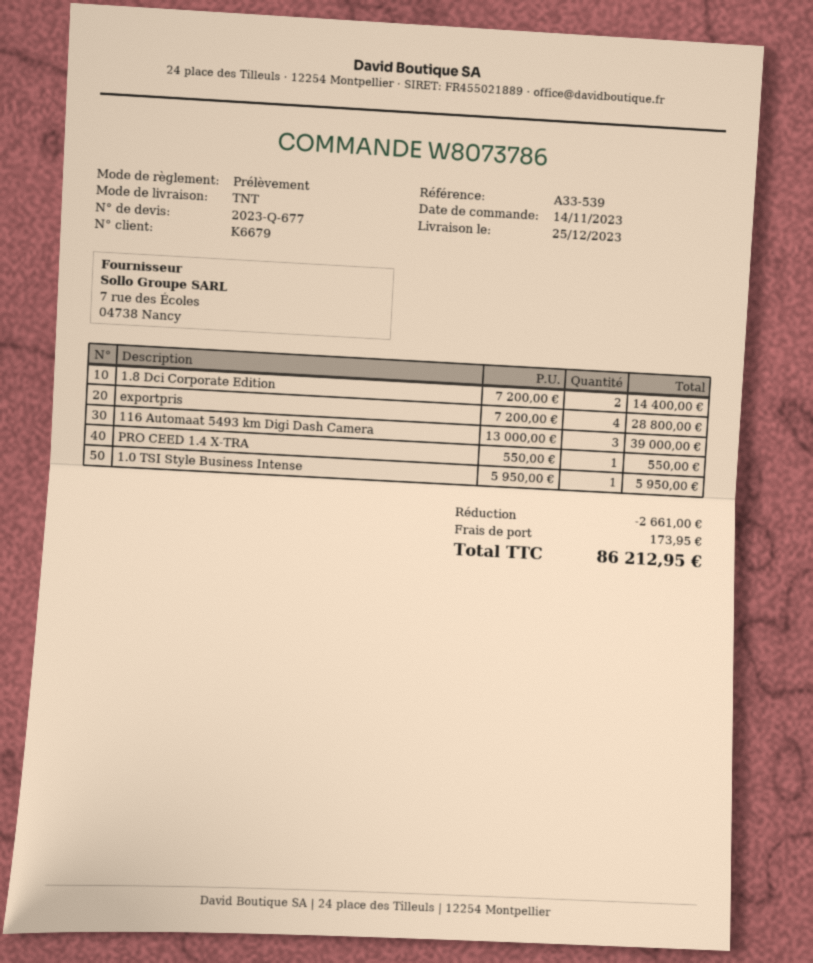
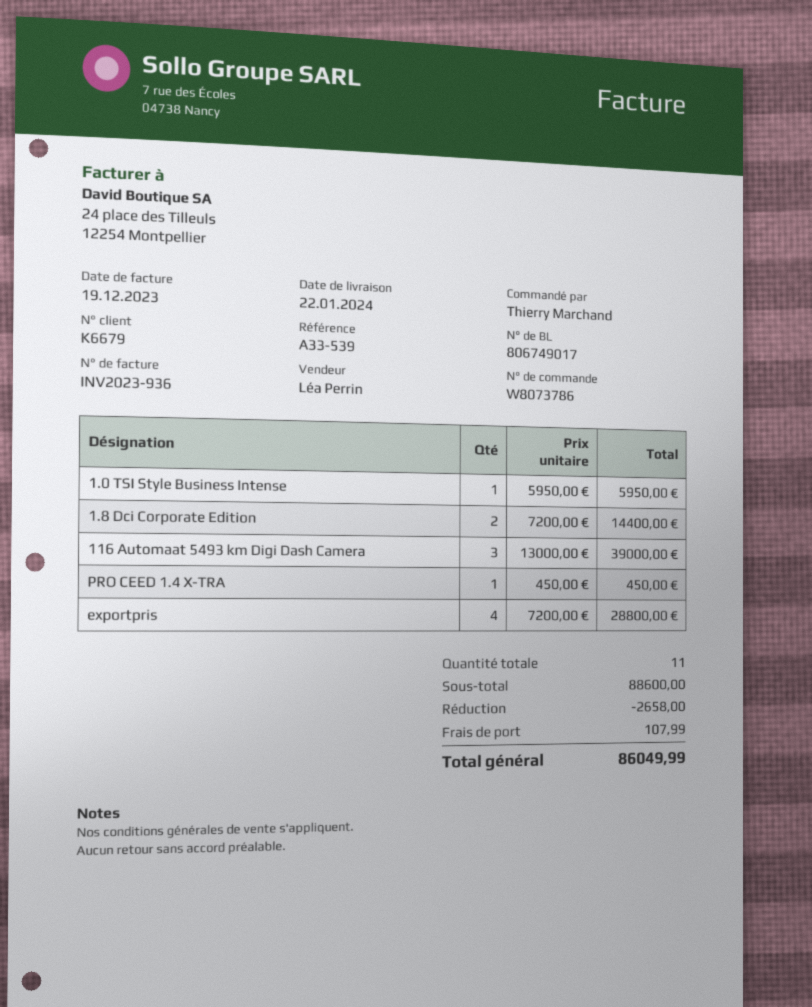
delivery date: 2023-12-25 -> 2024-01-22
PRO CEED 1.4 X-TRA: 1 x 550.00 = 550.00 -> 1 x 450.00 = 450.00
discount: 2661.00 -> 2658.00
shipping: 173.95 -> 107.99
total: 86212.95 -> 86049.99

